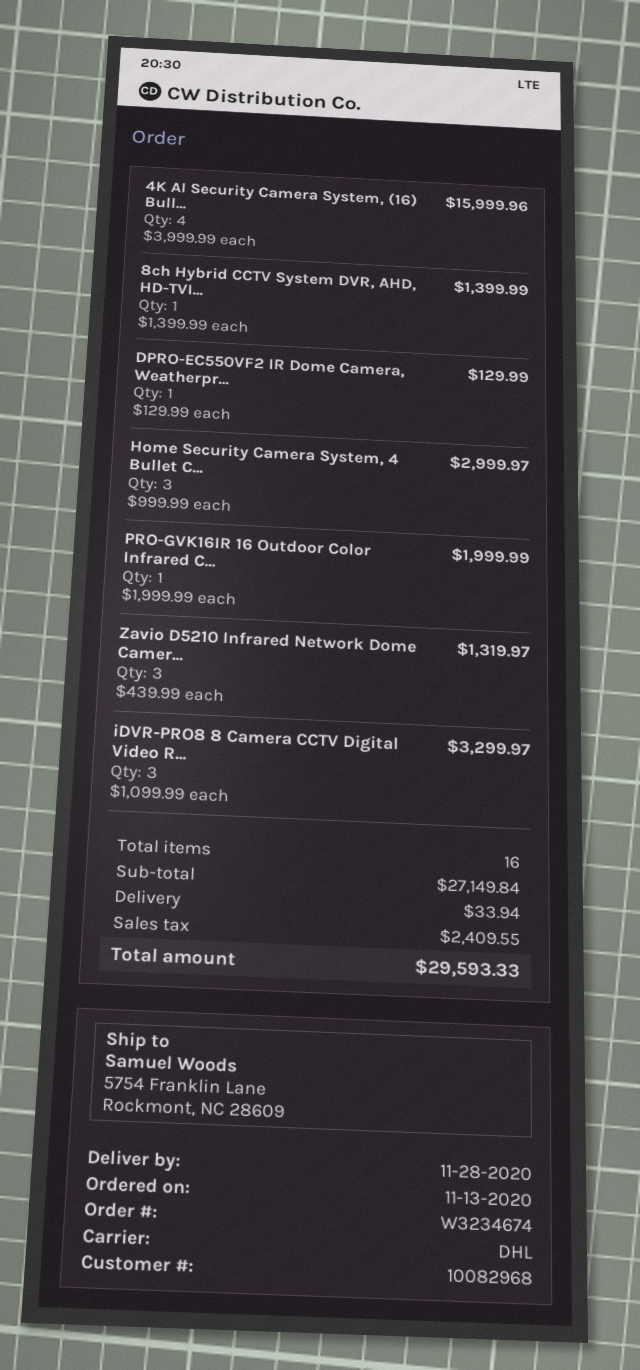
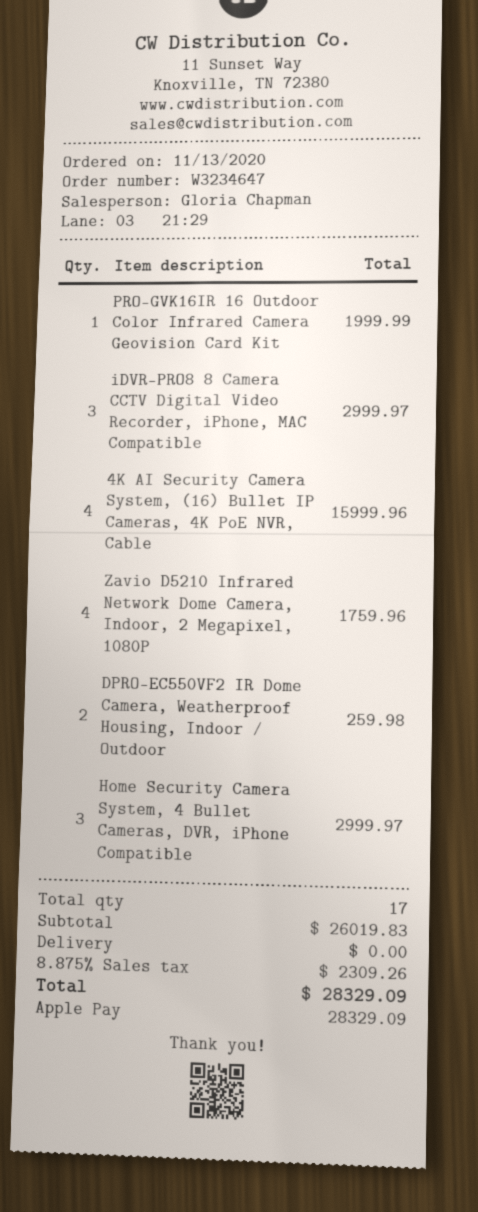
order number: W3234674 -> W3234647
8ch Hybrid CCTV System DVR, AHD, HD-TVI...: 1 for 1399.99 -> none
DPRO-EC550VF2 IR Dome Camera, Weatherpr...: 1 for 129.99 -> 2 for 259.98
Zavio D5210 Infrared Network Dome Camer...: 3 for 1319.97 -> 4 for 1759.96
iDVR-PRO8 8 Camera CCTV Digital Video R...: 3 for 3299.97 -> 3 for 2999.97
total quantity: 16 -> 17
subtotal: 27149.84 -> 26019.83
shipping: 33.94 -> 0.00
tax: 2409.55 -> 2309.26
total: 29593.33 -> 28329.09

